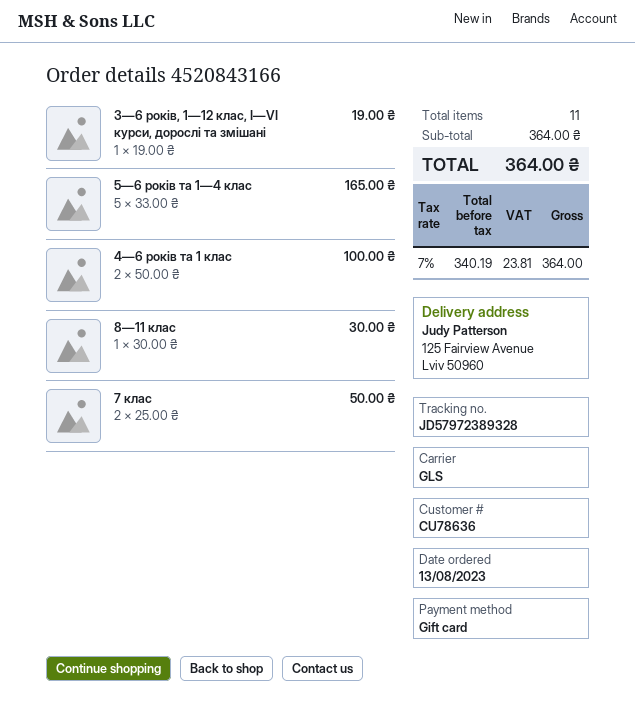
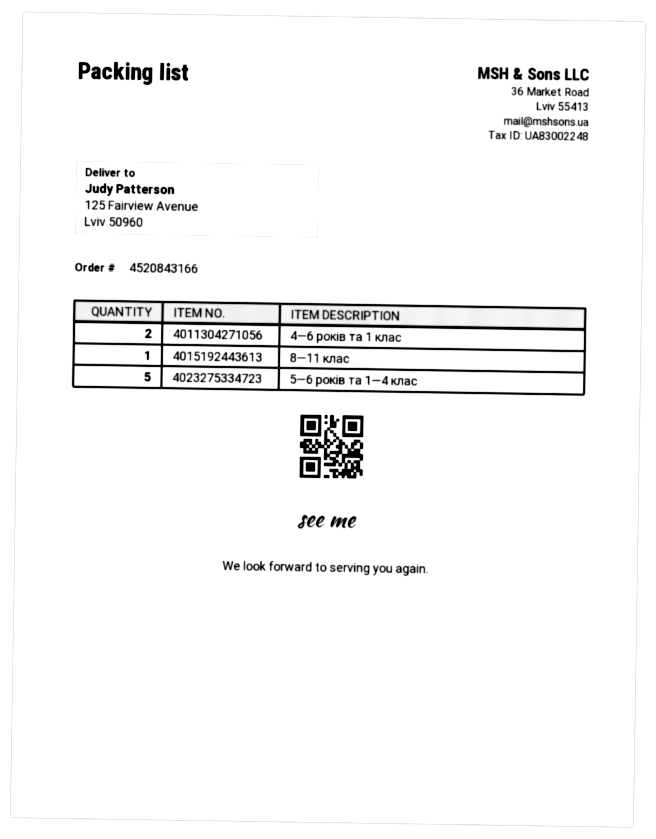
3—6 років, 1—12 клас, I—VI курси, дорослі та змішані: 1 -> none
7 клас: 2 -> none

